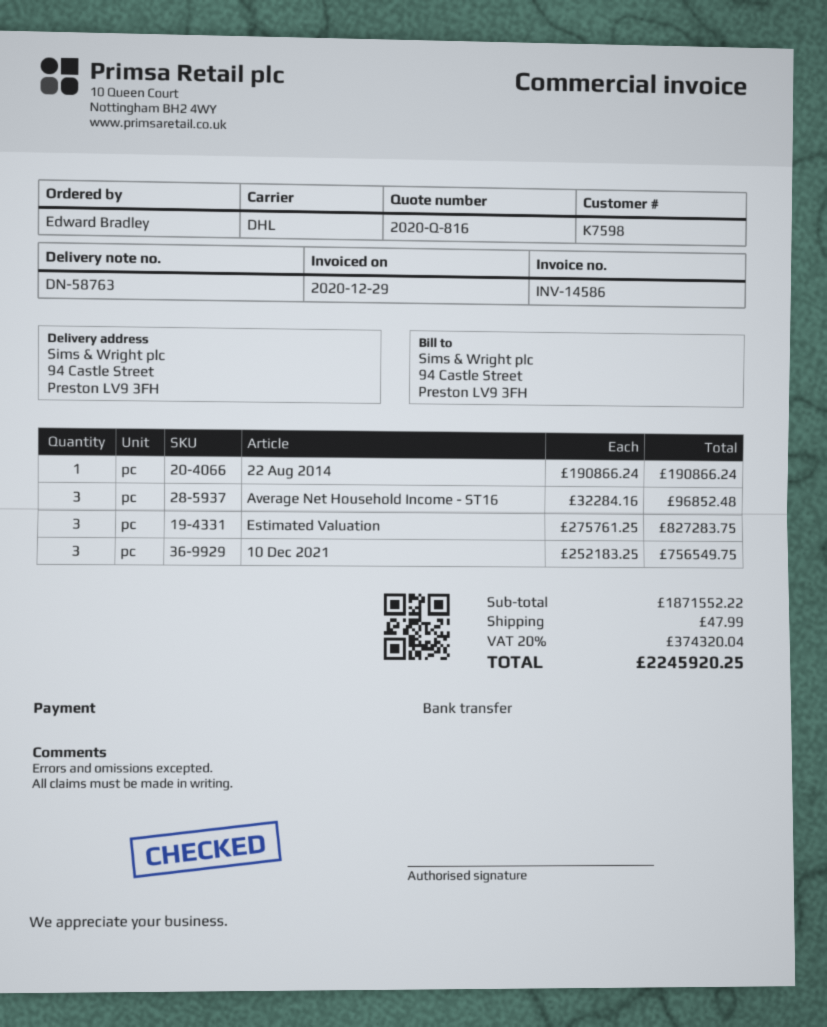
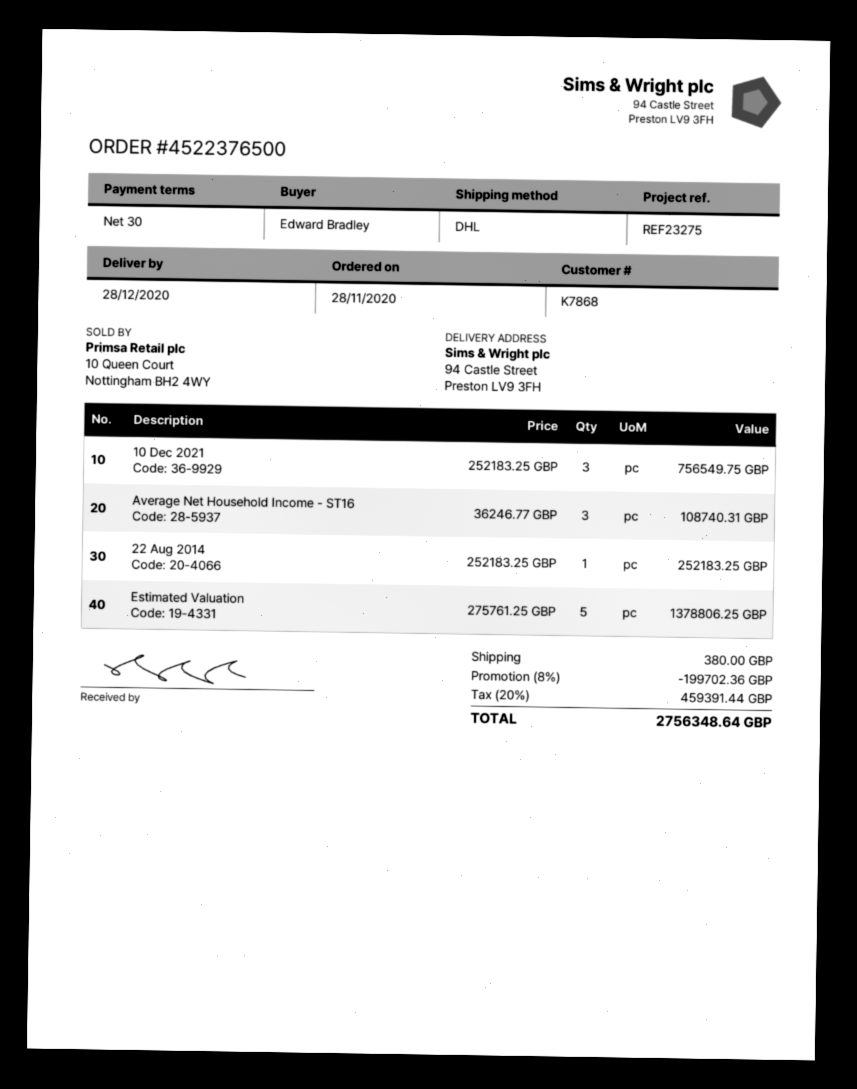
customer number: K7598 -> K7868
22 Aug 2014: 1 x 190866.24 = 190866.24 -> 1 x 252183.25 = 252183.25
Average Net Household Income - ST16: 3 x 32284.16 = 96852.48 -> 3 x 36246.77 = 108740.31
Estimated Valuation: 3 x 275761.25 = 827283.75 -> 5 x 275761.25 = 1378806.25
discount: none -> 8% = 199702.36
shipping: 47.99 -> 380.00
tax: 20% = 374320.04 -> 20% = 459391.44
total: 2245920.25 -> 2756348.64

